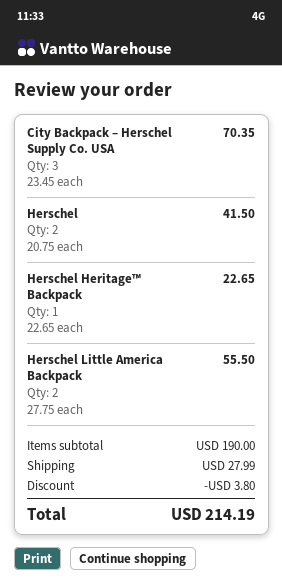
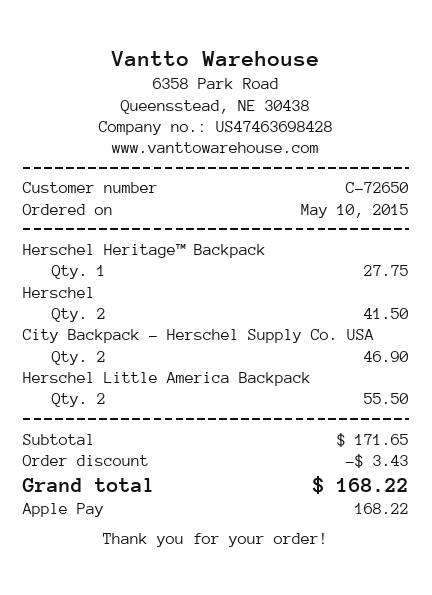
City Backpack – Herschel Supply Co. USA: 3 for 70.35 -> 2 for 46.90
Herschel Heritage™ Backpack: 1 for 22.65 -> 1 for 27.75
subtotal: 190.00 -> 171.65
discount: 3.80 -> 3.43
shipping: 27.99 -> none
total: 214.19 -> 168.22

